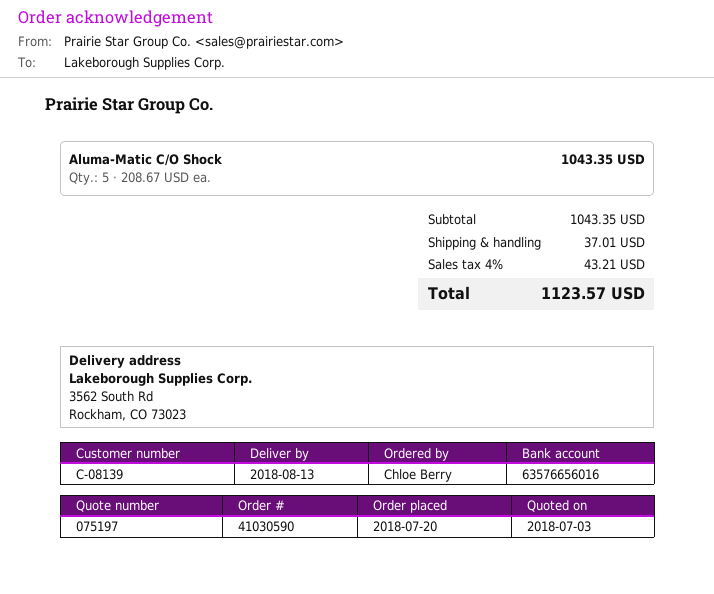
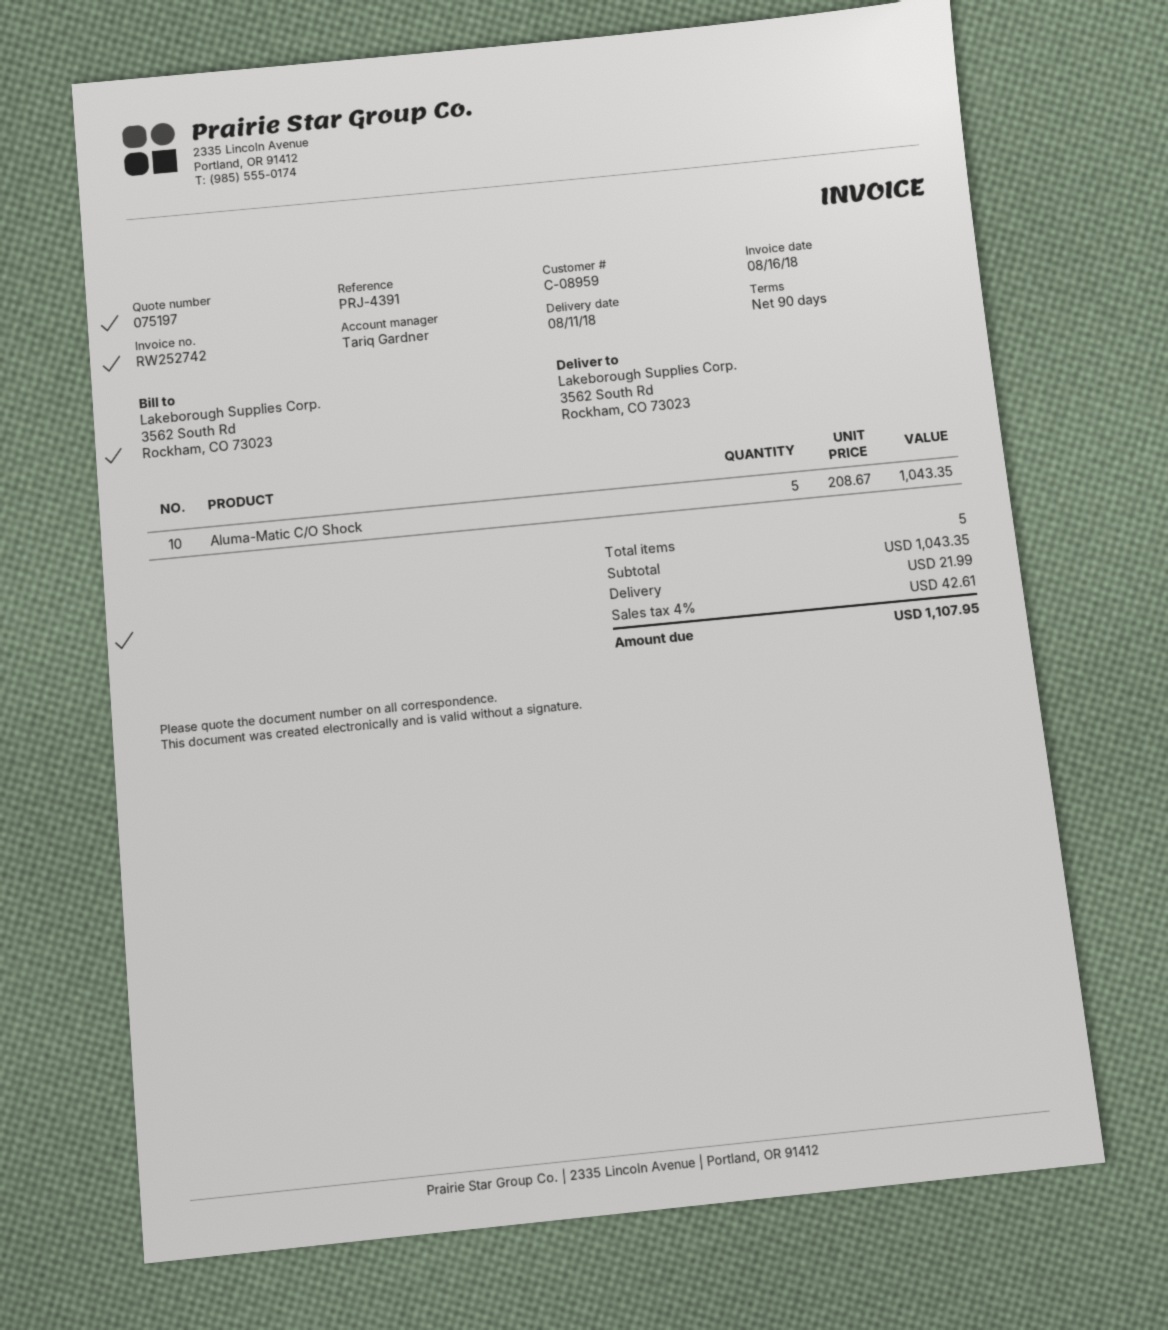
delivery date: 2018-08-13 -> 2018-08-11
customer number: C-08139 -> C-08959
shipping: 37.01 -> 21.99
tax: 4% = 43.21 -> 4% = 42.61
total: 1123.57 -> 1107.95

